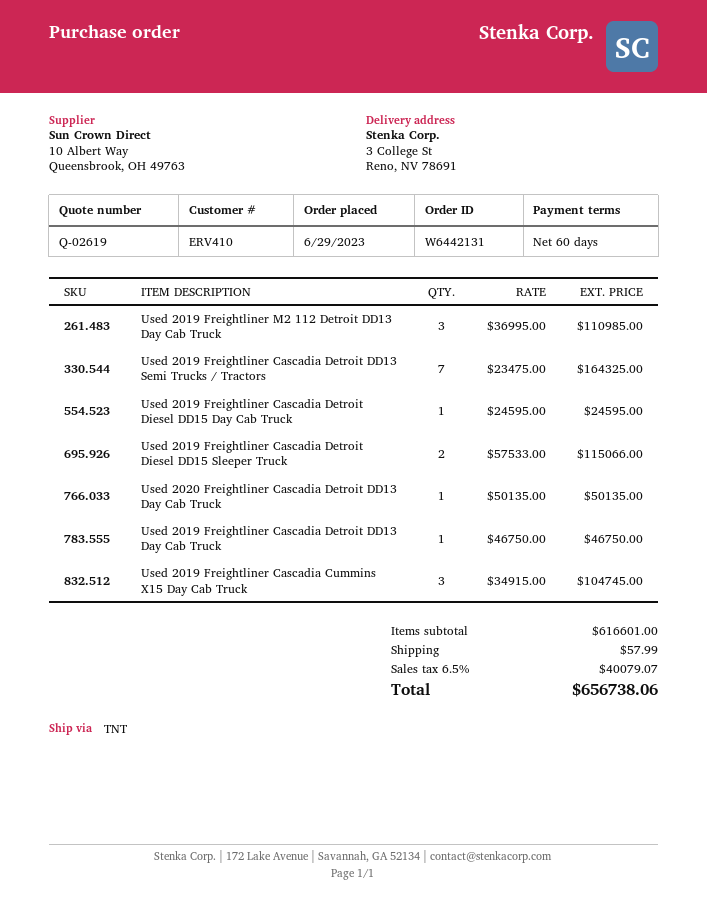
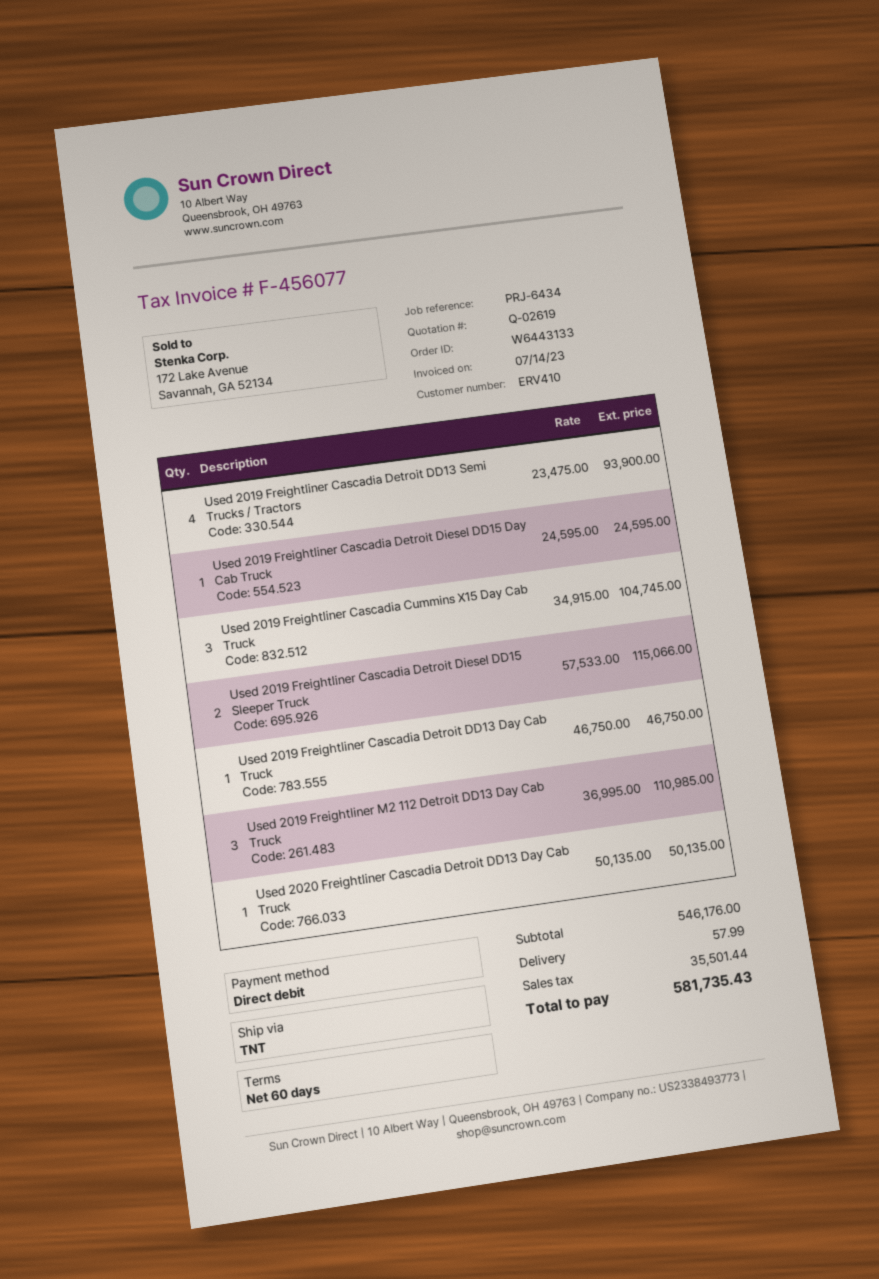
order number: W6442131 -> W6443133
Used 2019 Freightliner Cascadia Detroit DD13 Semi Trucks / Tractors: 7 x 23475.00 = 164325.00 -> 4 x 23475.00 = 93900.00
subtotal: 616601.00 -> 546176.00
tax: 40079.07 -> 35501.44
total: 656738.06 -> 581735.43

